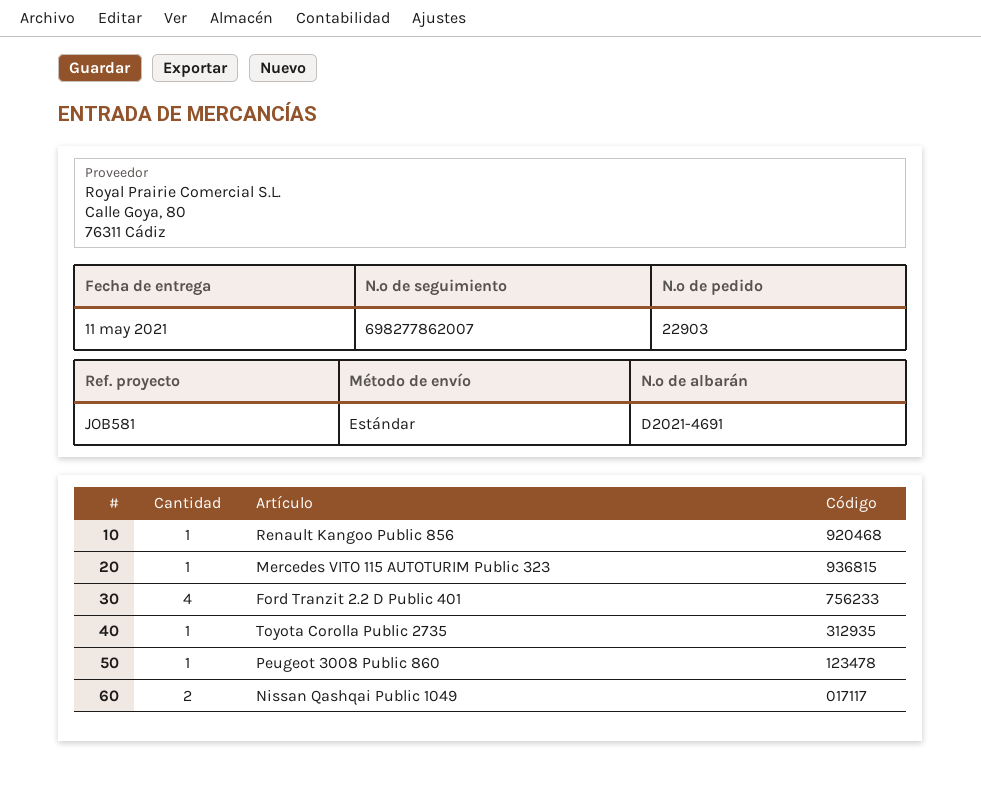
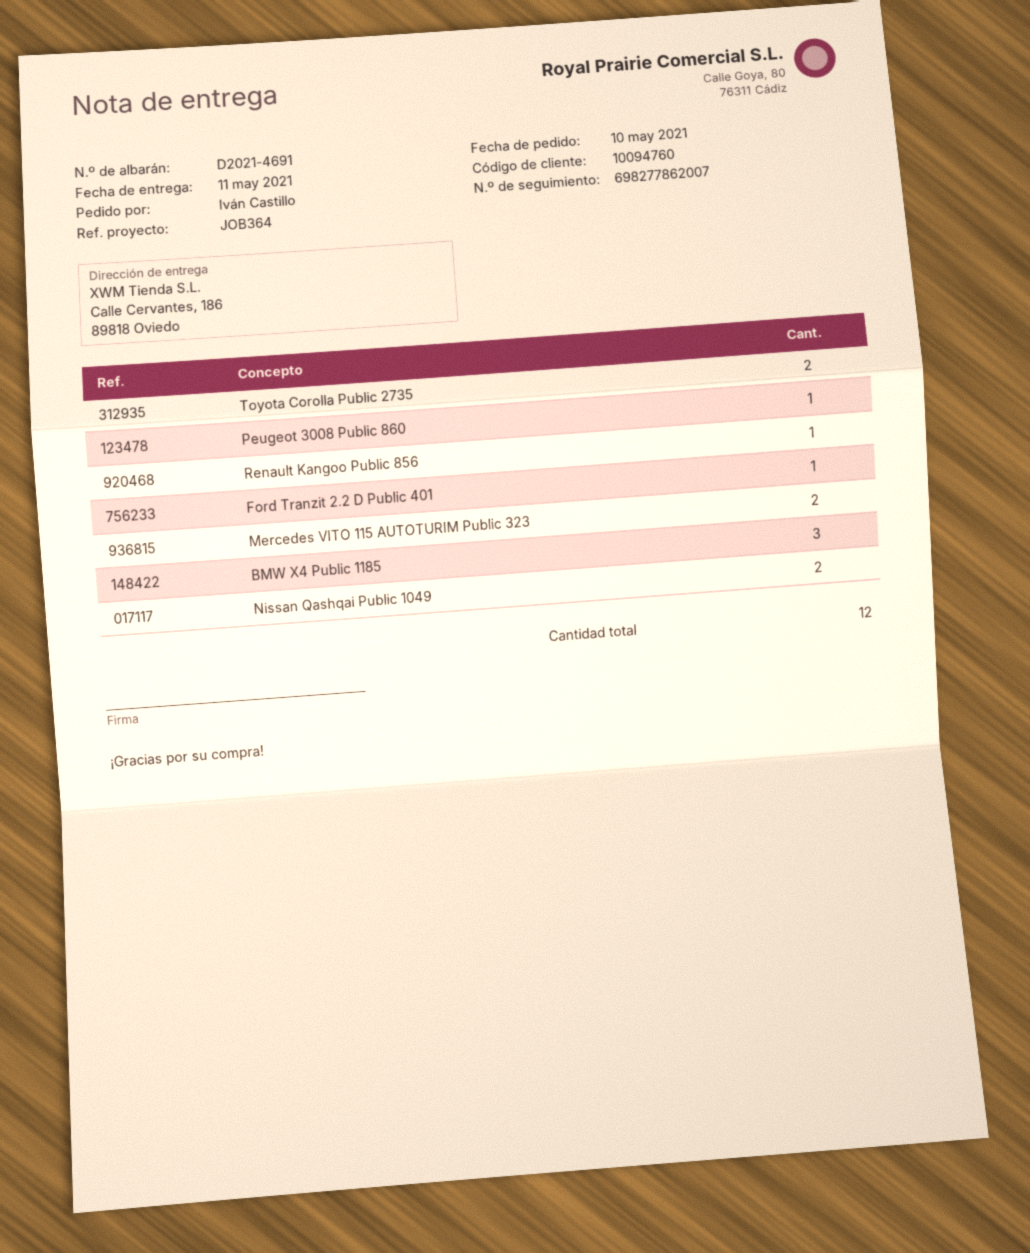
reference: JOB581 -> JOB364
Mercedes VITO 115 AUTOTURIM Public 323: 1 -> 2
Ford Tranzit 2.2 D Public 401: 4 -> 1
Toyota Corolla Public 2735: 1 -> 2
BMW X4 Public 1185: none -> 3

